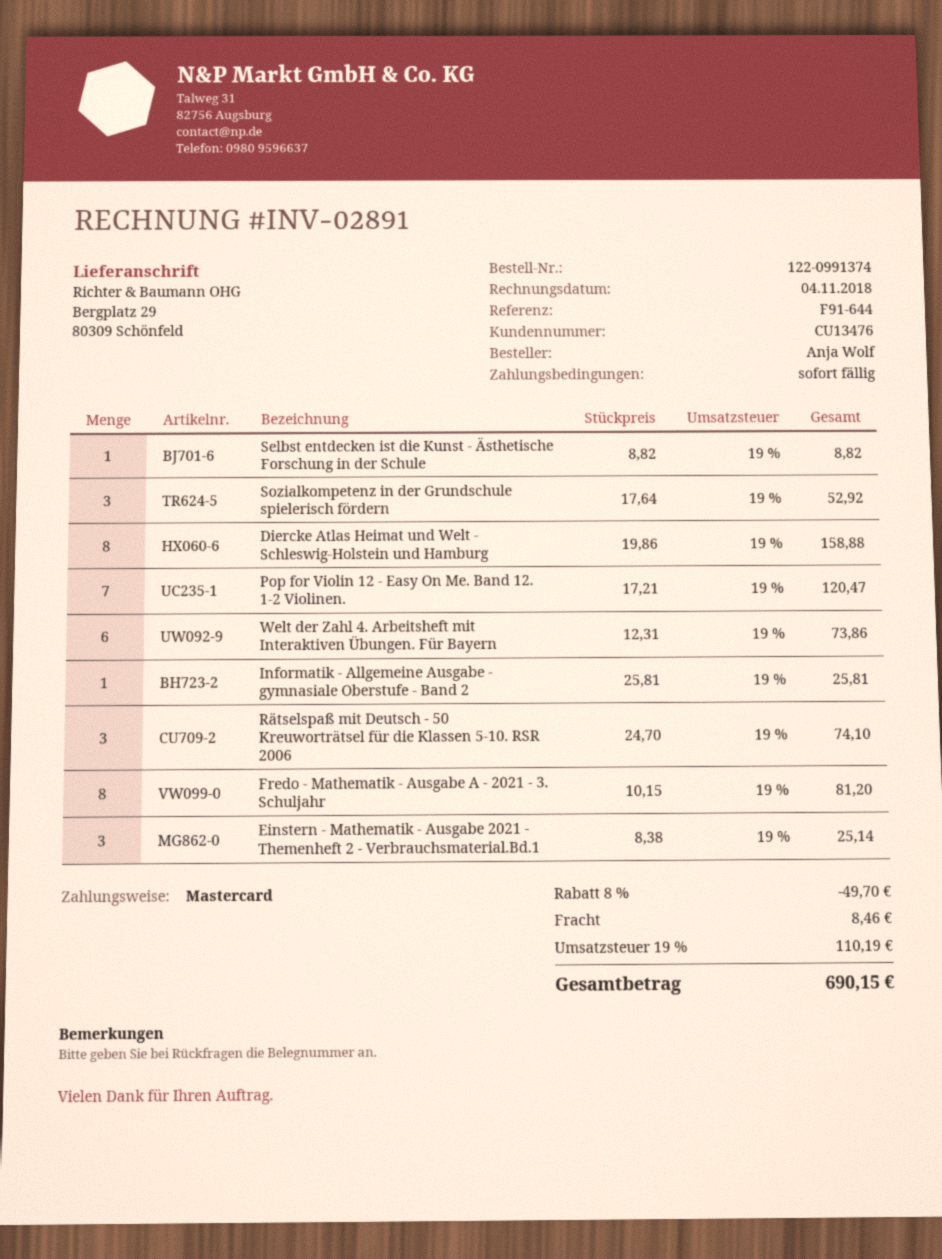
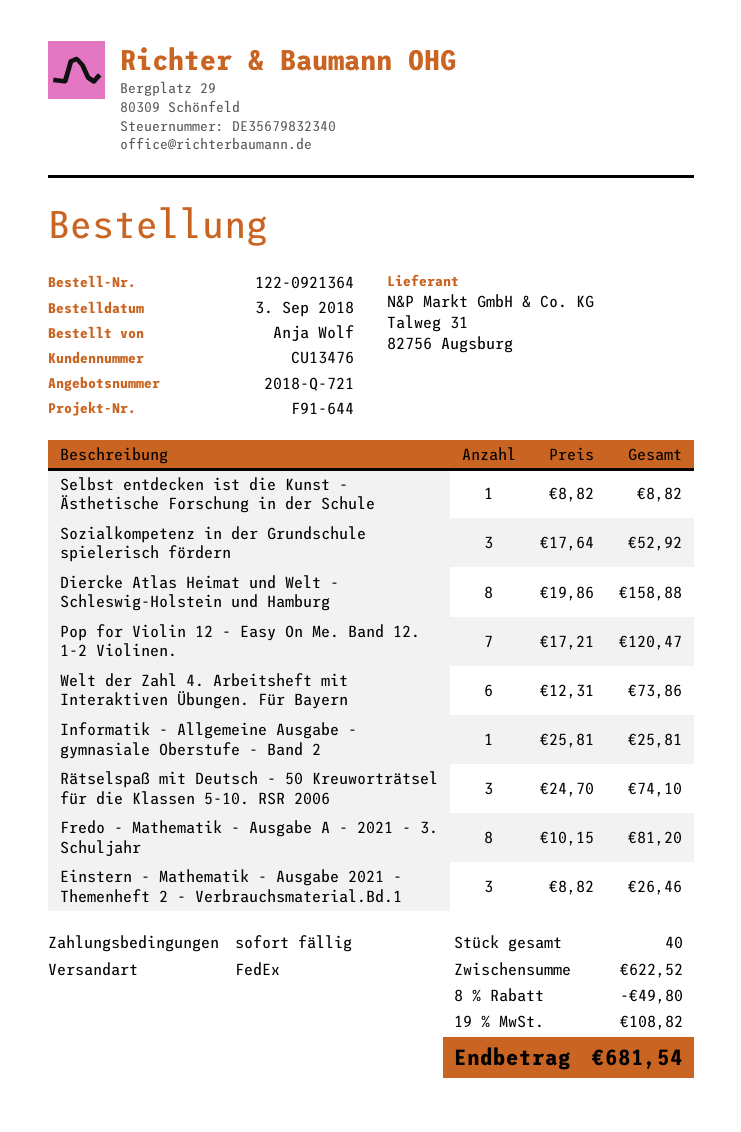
order number: 122-0991374 -> 122-0921364
Einstern - Mathematik - Ausgabe 2021 - Themenheft 2 - Verbrauchsmaterial.Bd.1: 3 x 8.38 = 25.14 -> 3 x 8.82 = 26.46
discount: 8% = 49.70 -> 8% = 49.80
shipping: 8.46 -> none
tax: 19% = 110.19 -> 19% = 108.82
total: 690.15 -> 681.54

